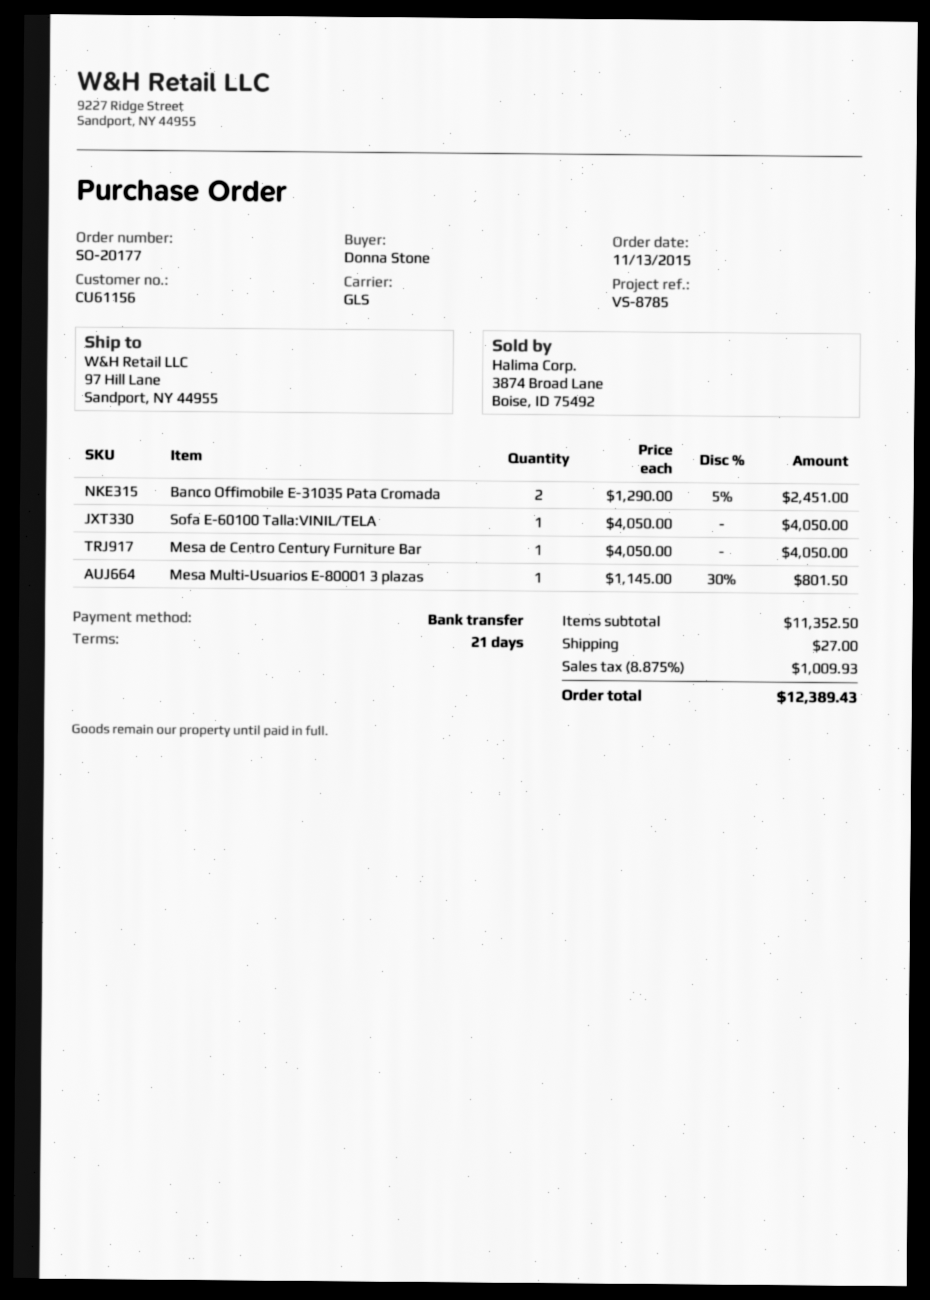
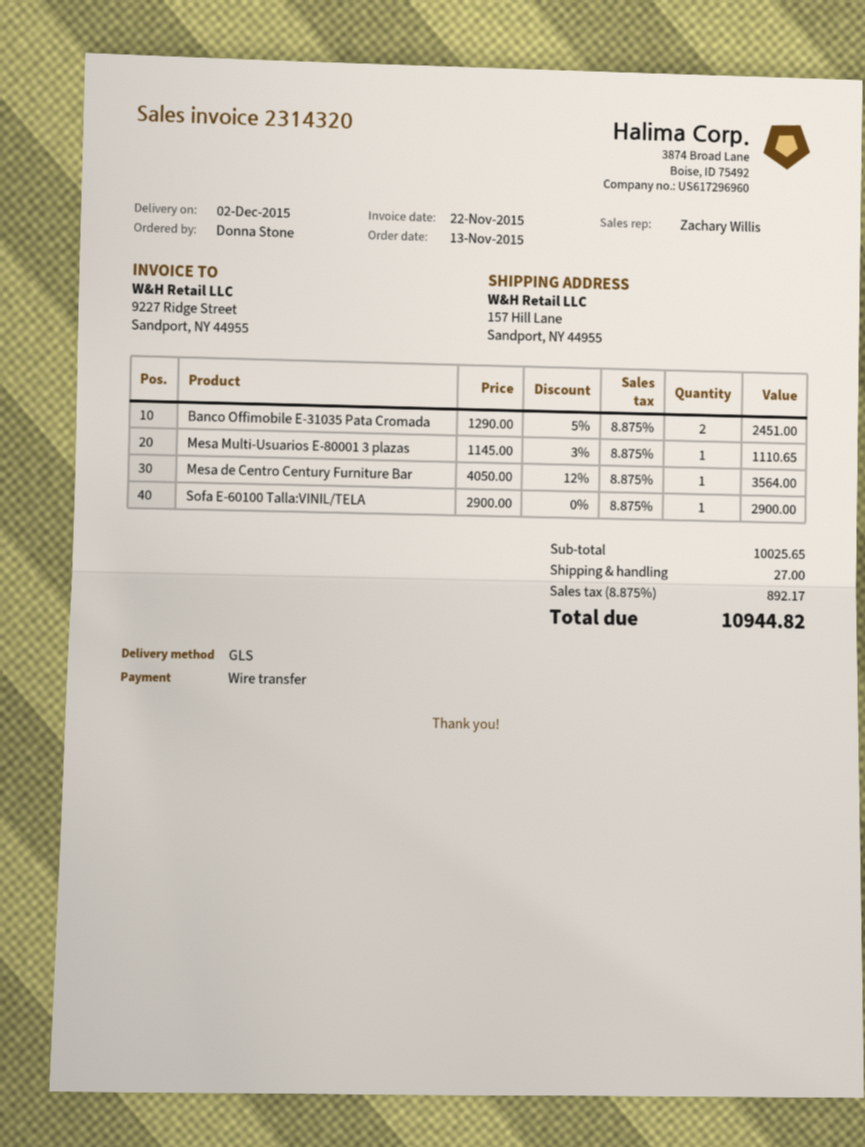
ship to: 97 Hill Lane, Sandport, NY 44955 -> 157 Hill Lane, Sandport, NY 44955
Sofa E-60100 Talla:VINIL/TELA: 1 x 4050.00 = 4050.00 -> 1 x 2900.00 = 2900.00
Mesa de Centro Century Furniture Bar: 1 x 4050.00 = 4050.00 -> 1 x 4050.00 - 12% = 3564.00
Mesa Multi-Usuarios E-80001 3 plazas: 1 x 1145.00 - 30% = 801.50 -> 1 x 1145.00 - 3% = 1110.65
subtotal: 11352.50 -> 10025.65
tax: 8.875% = 1009.93 -> 8.875% = 892.17
total: 12389.43 -> 10944.82

